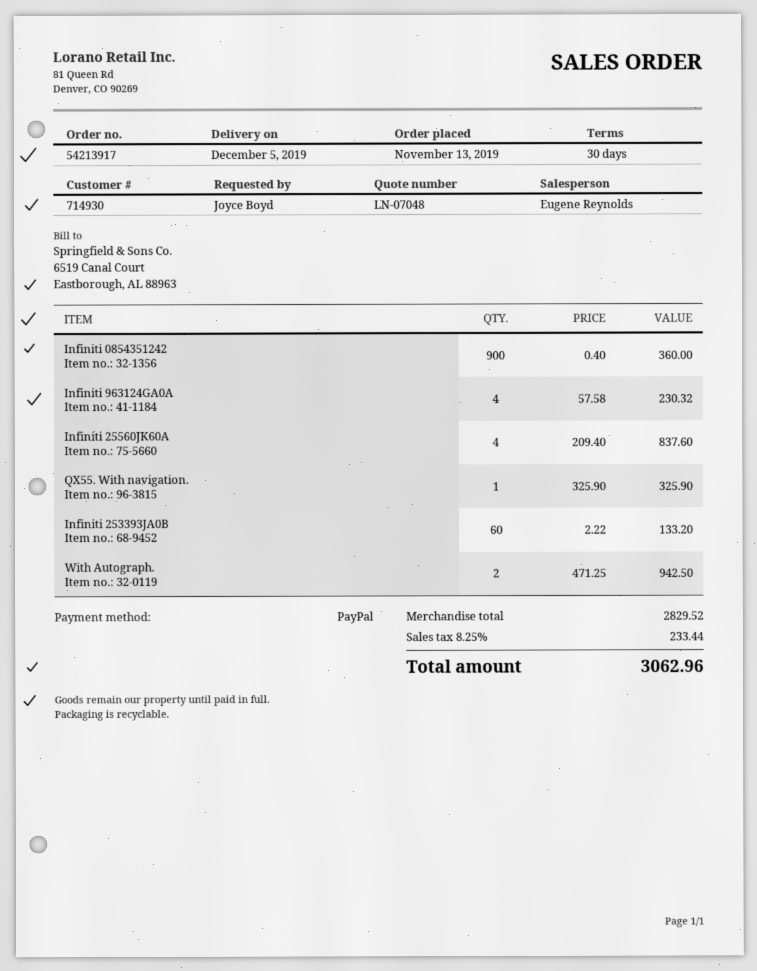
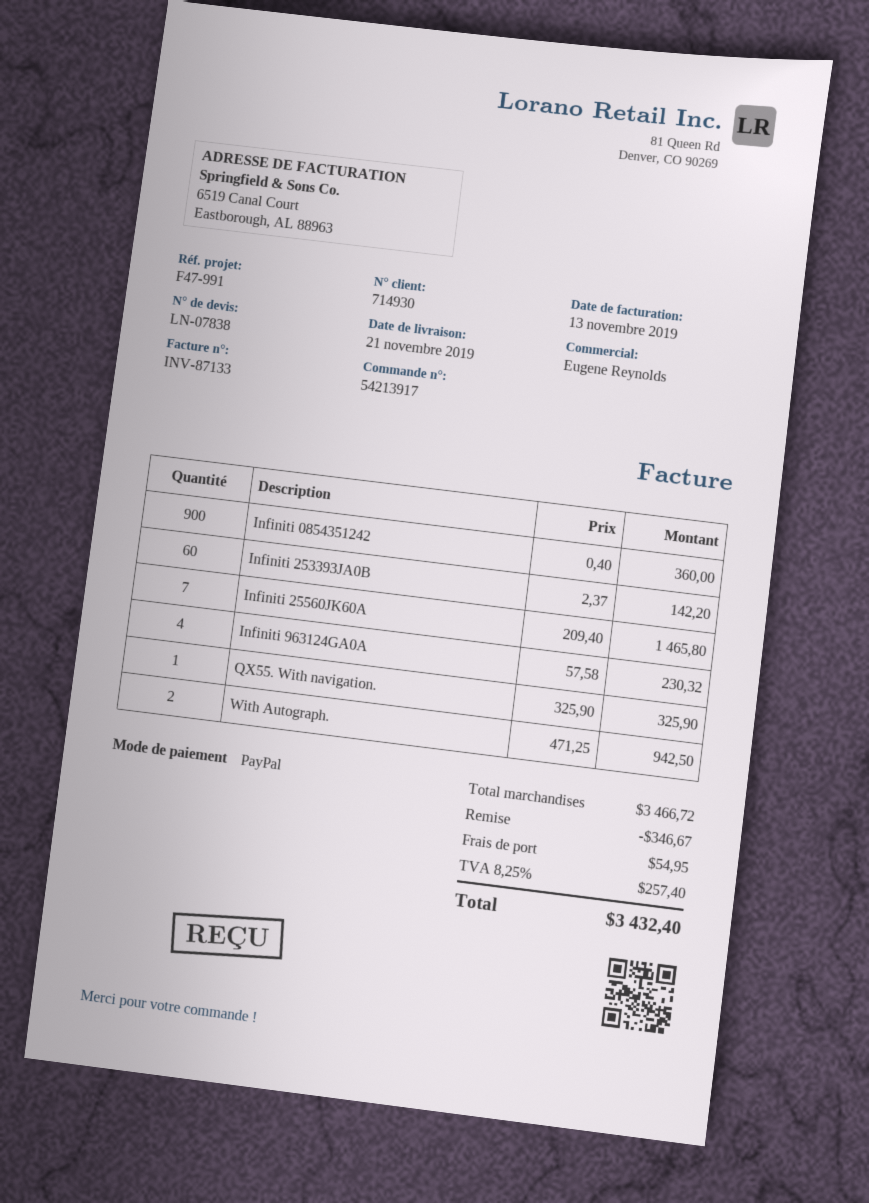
quote number: LN-07048 -> LN-07838
delivery date: 2019-12-05 -> 2019-11-21
Infiniti 25560JK60A: 4 x 209.40 = 837.60 -> 7 x 209.40 = 1465.80
Infiniti 253393JA0B: 60 x 2.22 = 133.20 -> 60 x 2.37 = 142.20
subtotal: 2829.52 -> 3466.72
discount: none -> 346.67
shipping: none -> 54.95
tax: 8.25% = 233.44 -> 8.25% = 257.40
total: 3062.96 -> 3432.40

